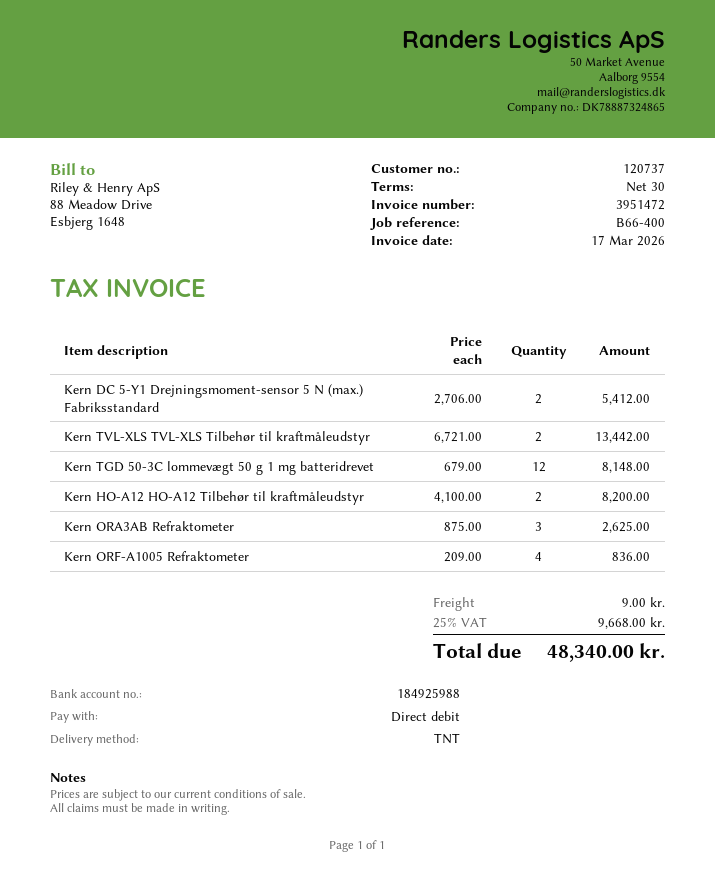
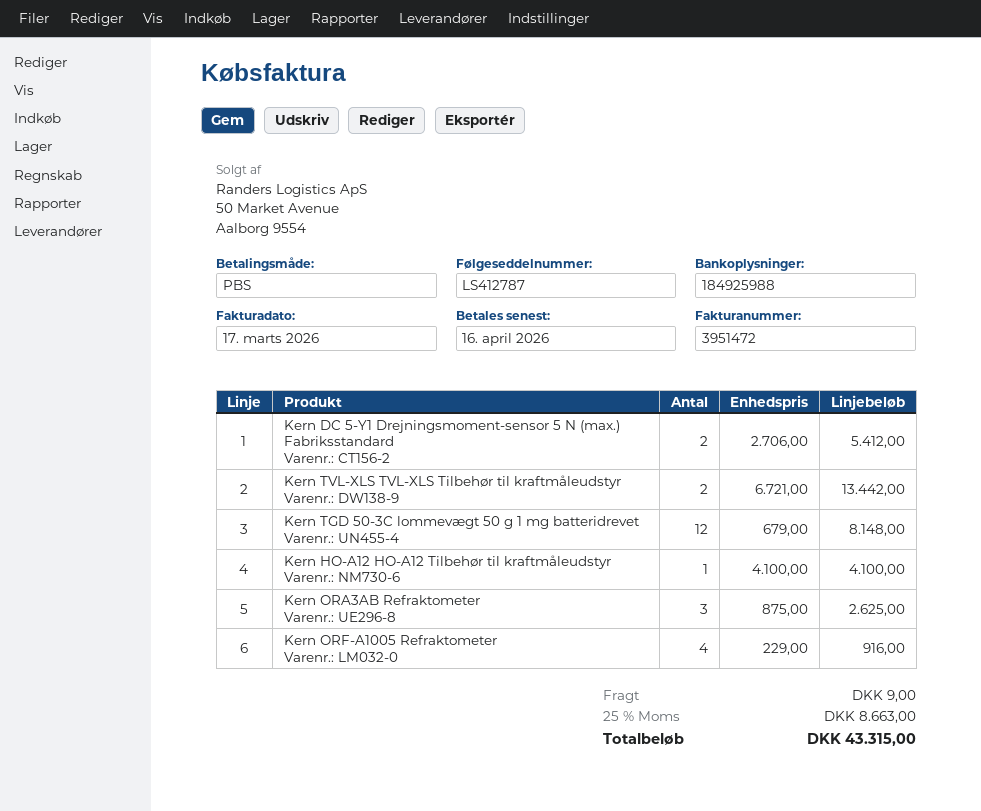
Kern HO-A12 HO-A12 Tilbehør til kraftmåleudstyr: 2 x 4100.00 = 8200.00 -> 1 x 4100.00 = 4100.00
Kern ORF-A1005 Refraktometer: 4 x 209.00 = 836.00 -> 4 x 229.00 = 916.00
tax: 25% = 9668.00 -> 25% = 8663.00
total: 48340.00 -> 43315.00

